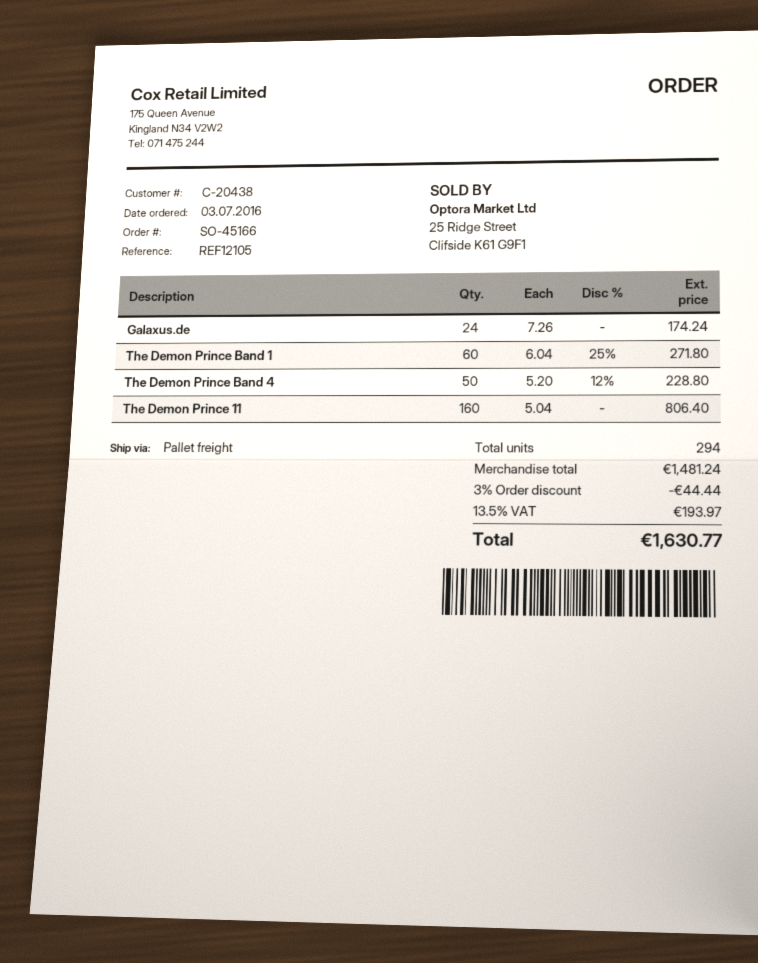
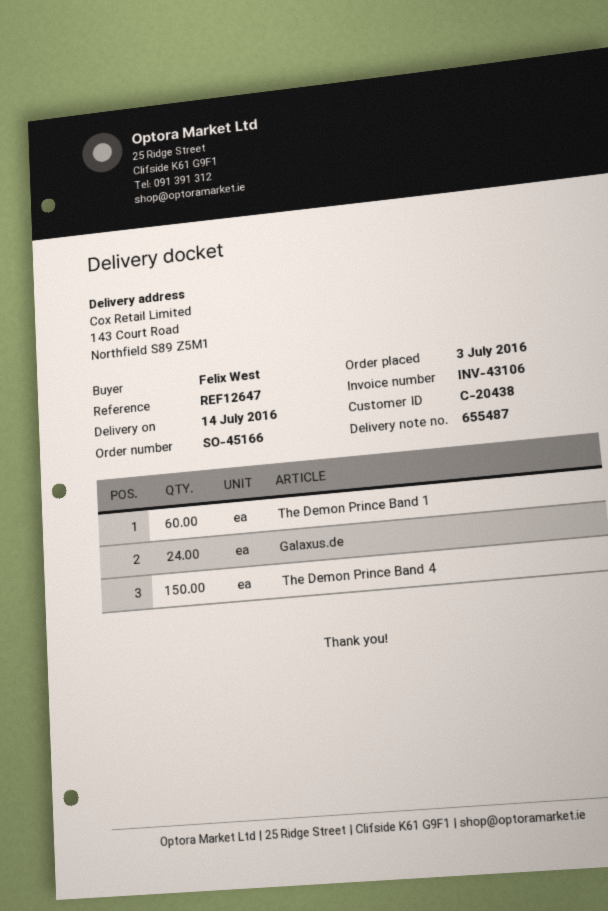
reference: REF12105 -> REF12647
The Demon Prince Band 4: 50 -> 150
The Demon Prince 11: 160 -> none

